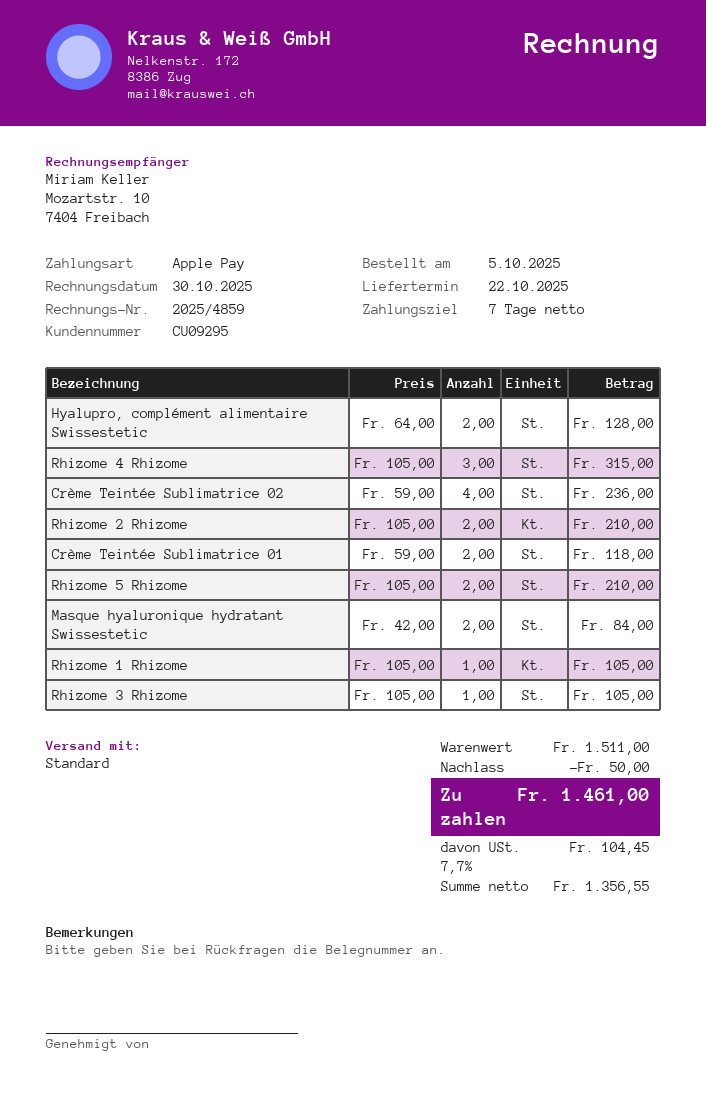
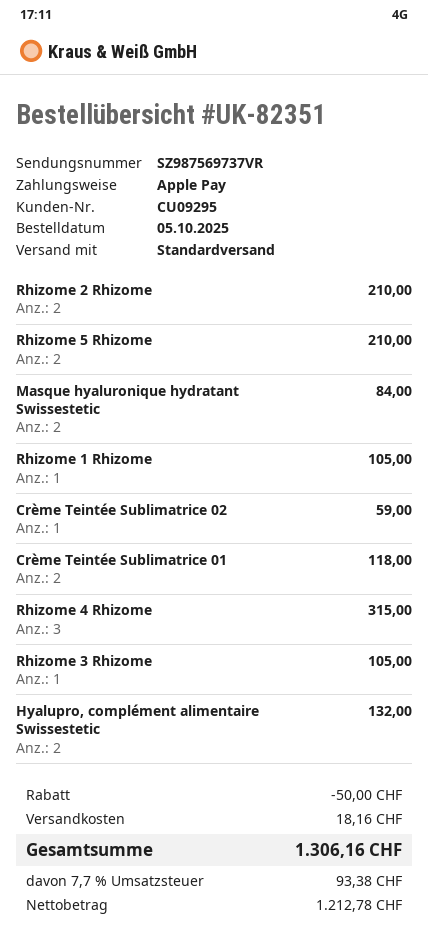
Hyalupro, complément alimentaire Swissestetic: 2 for 128.00 -> 2 for 132.00
Crème Teintée Sublimatrice 02: 4 for 236.00 -> 1 for 59.00
shipping: none -> 18.16
net: 1356.55 -> 1212.78
tax: 7.7% = 104.45 -> 7.7% = 93.38
total: 1461.00 -> 1306.16

